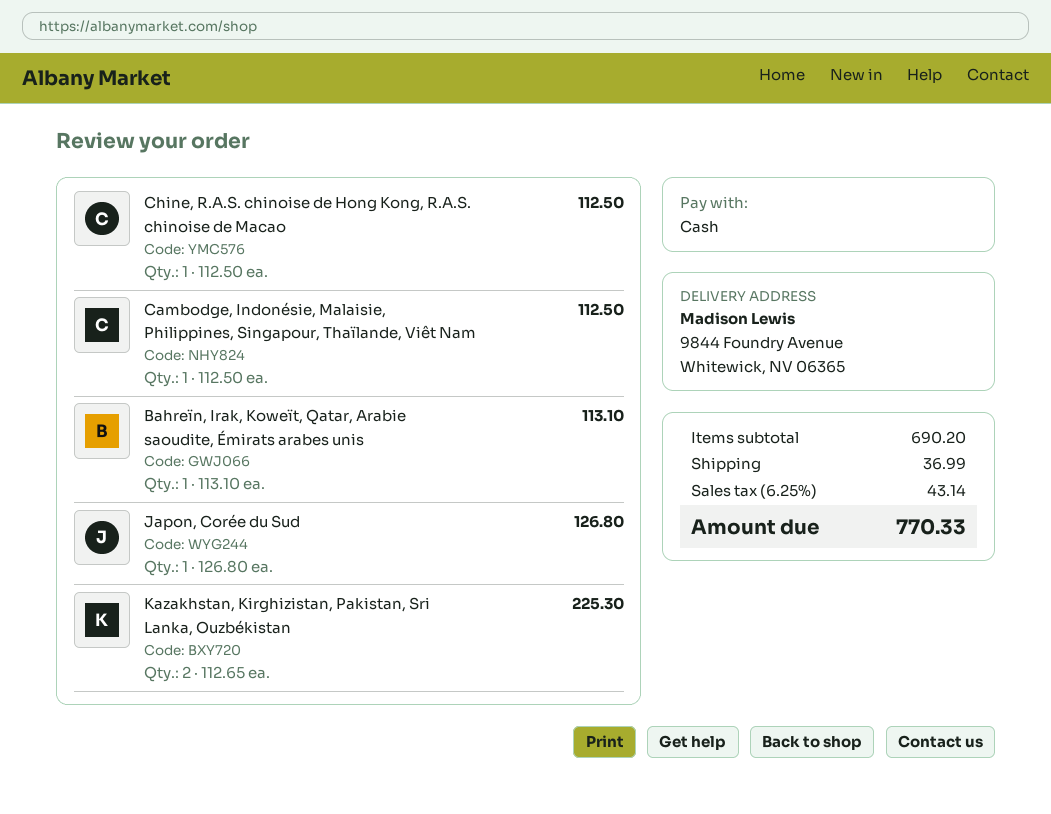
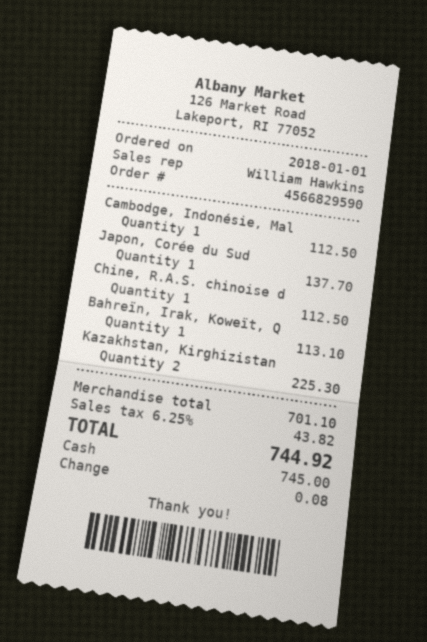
Japon, Corée du Sud: 1 for 126.80 -> 1 for 137.70
subtotal: 690.20 -> 701.10
shipping: 36.99 -> none
tax: 6.25% = 43.14 -> 6.25% = 43.82
total: 770.33 -> 744.92

